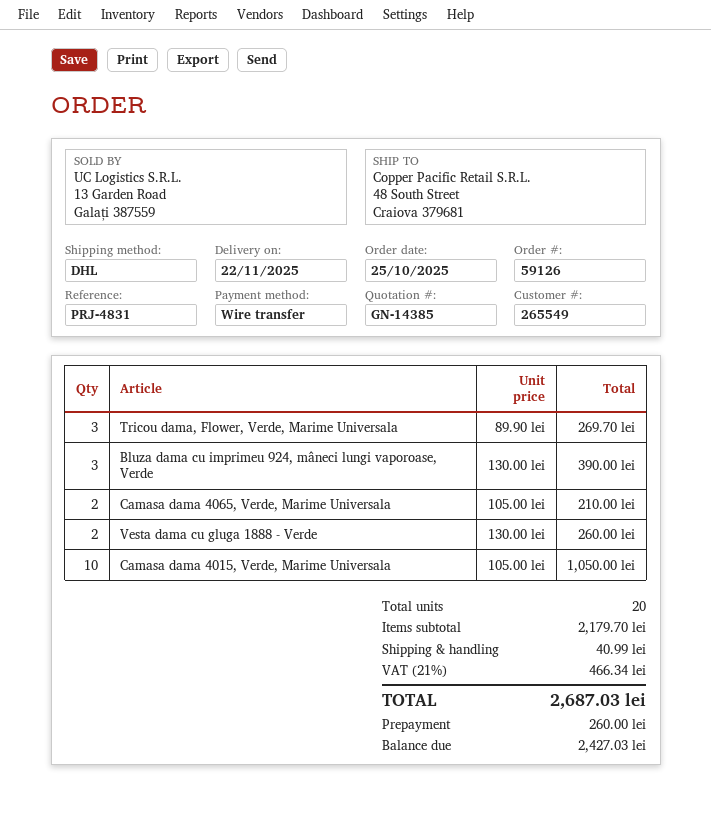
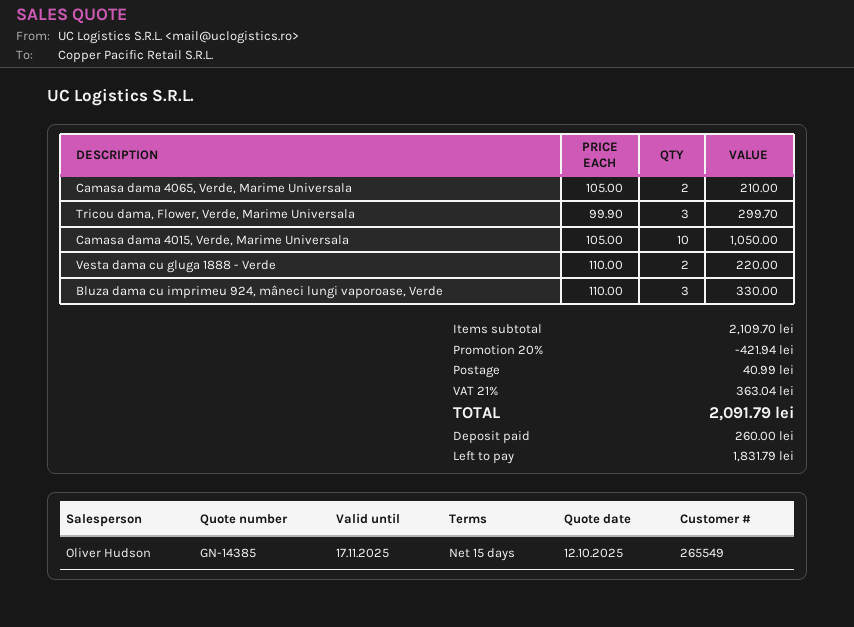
Tricou dama, Flower, Verde, Marime Universala: 3 x 89.90 = 269.70 -> 3 x 99.90 = 299.70
Bluza dama cu imprimeu 924, mâneci lungi vaporoase, Verde: 3 x 130.00 = 390.00 -> 3 x 110.00 = 330.00
Vesta dama cu gluga 1888 - Verde: 2 x 130.00 = 260.00 -> 2 x 110.00 = 220.00
subtotal: 2179.70 -> 2109.70
discount: none -> 20% = 421.94
tax: 21% = 466.34 -> 21% = 363.04
total: 2687.03 -> 2091.79
balance: 2427.03 -> 1831.79

